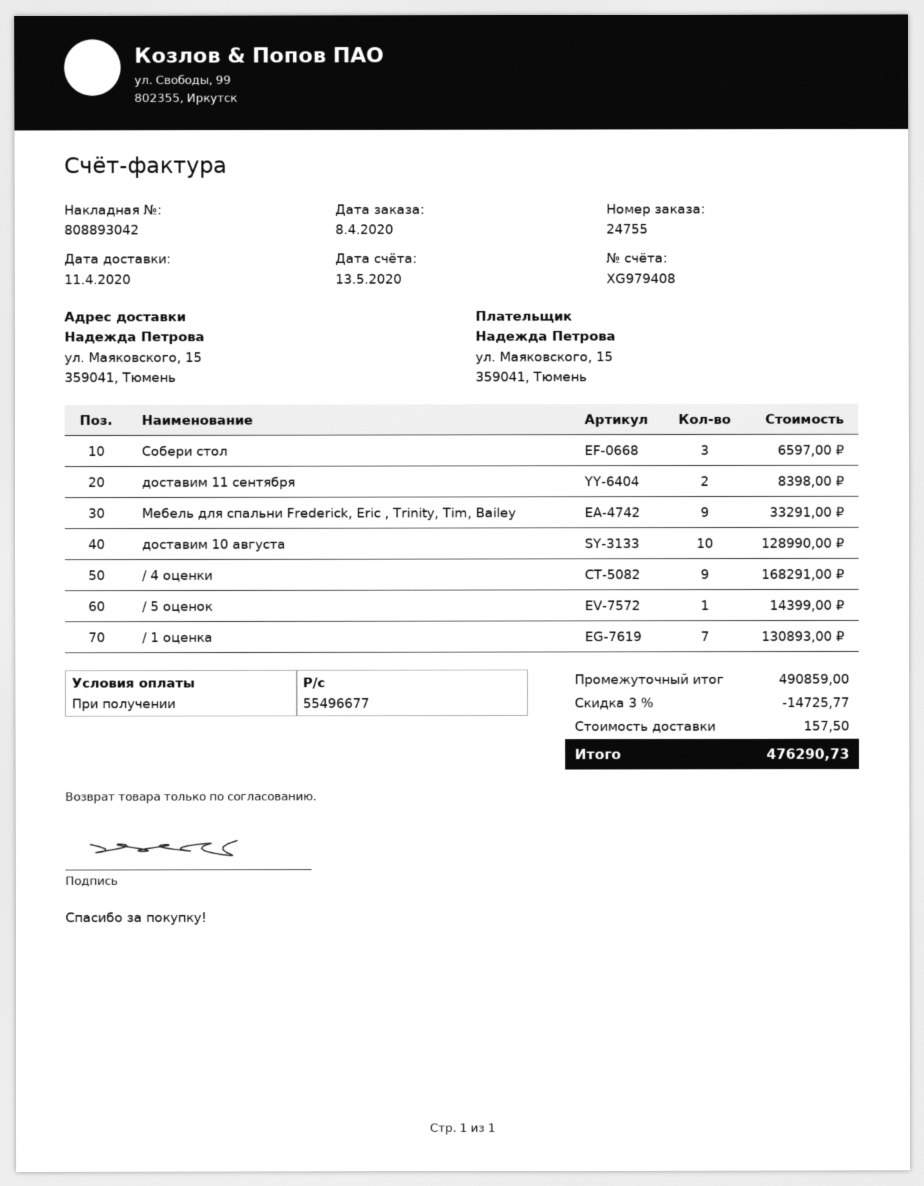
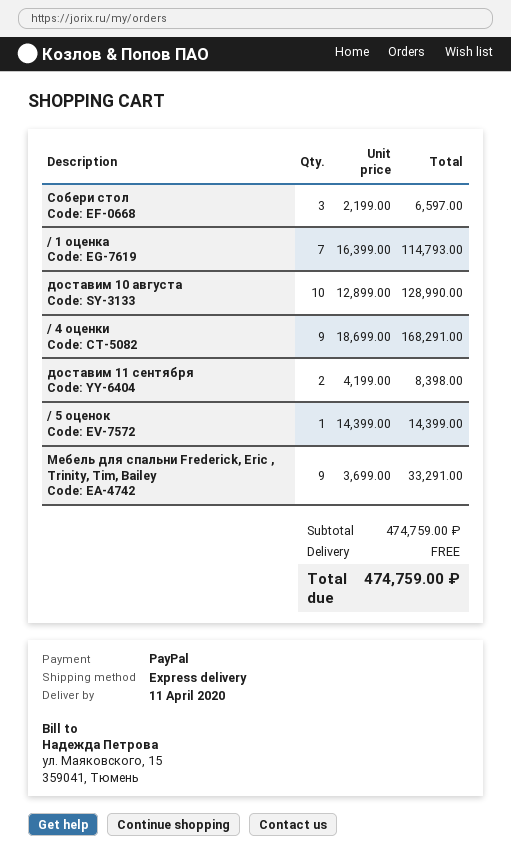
/ 1 оценка: 7 for 130893.00 -> 7 for 114793.00
subtotal: 490859.00 -> 474759.00
discount: 3% = 14725.77 -> none
shipping: 157.50 -> 0.00
total: 476290.73 -> 474759.00

